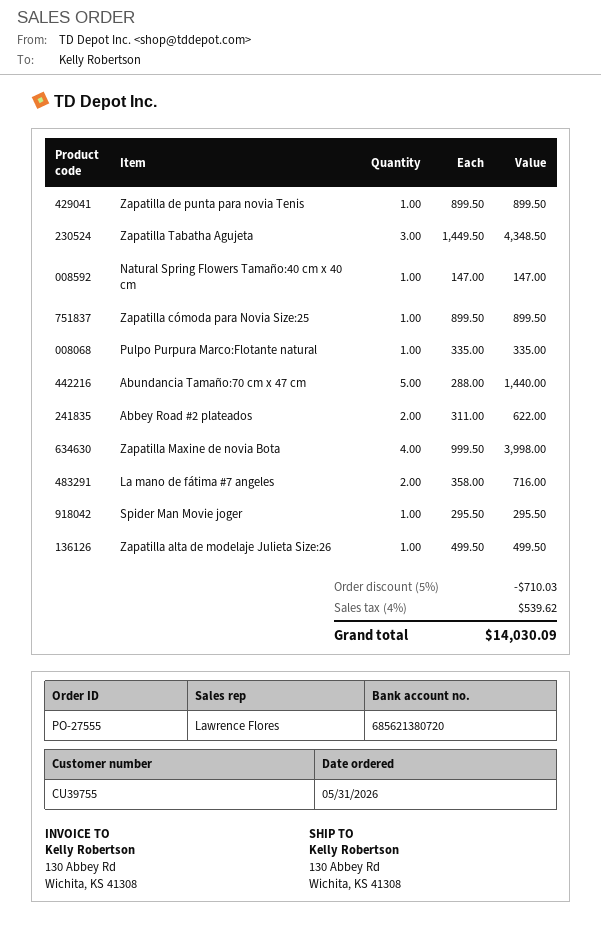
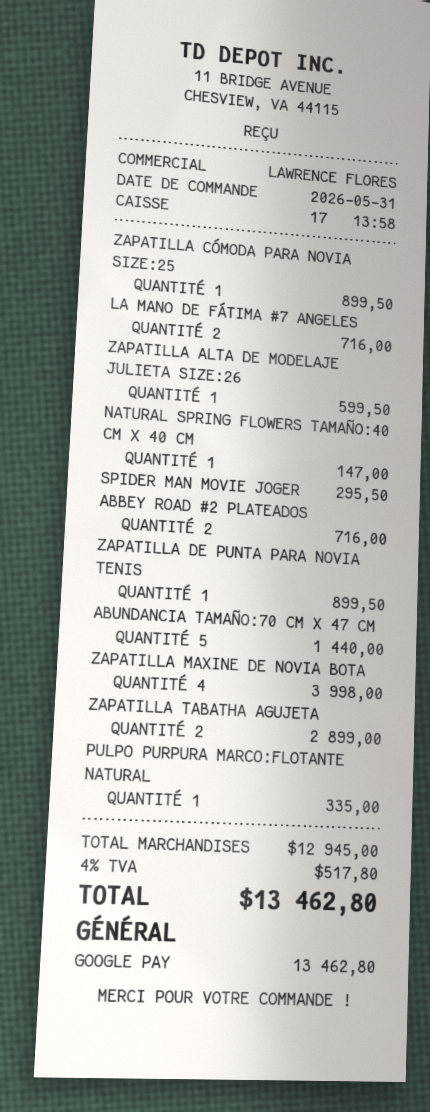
Zapatilla Tabatha Agujeta: 3 for 4348.50 -> 2 for 2899.00
Abbey Road #2 plateados: 2 for 622.00 -> 2 for 716.00
Zapatilla alta de modelaje Julieta Size:26: 1 for 499.50 -> 1 for 599.50
discount: 5% = 710.03 -> none
tax: 4% = 539.62 -> 4% = 517.80
total: 14030.09 -> 13462.80

